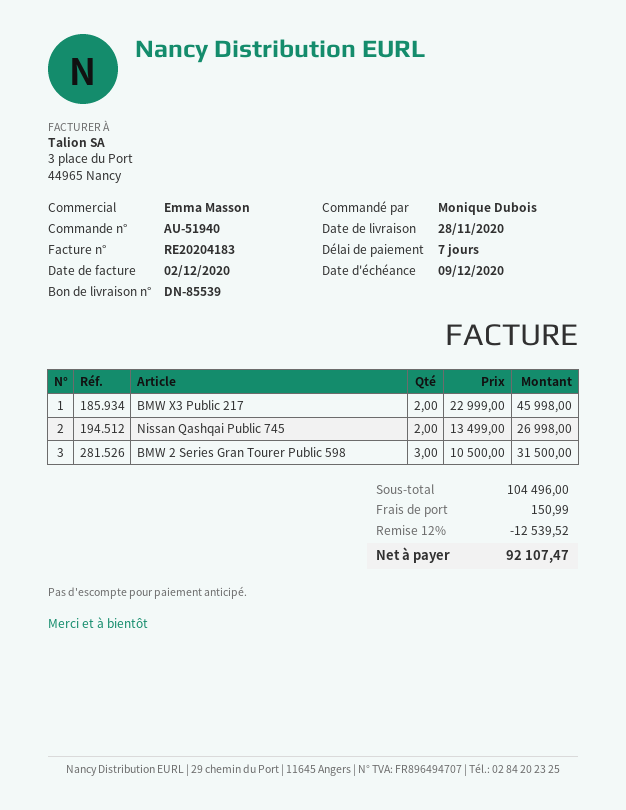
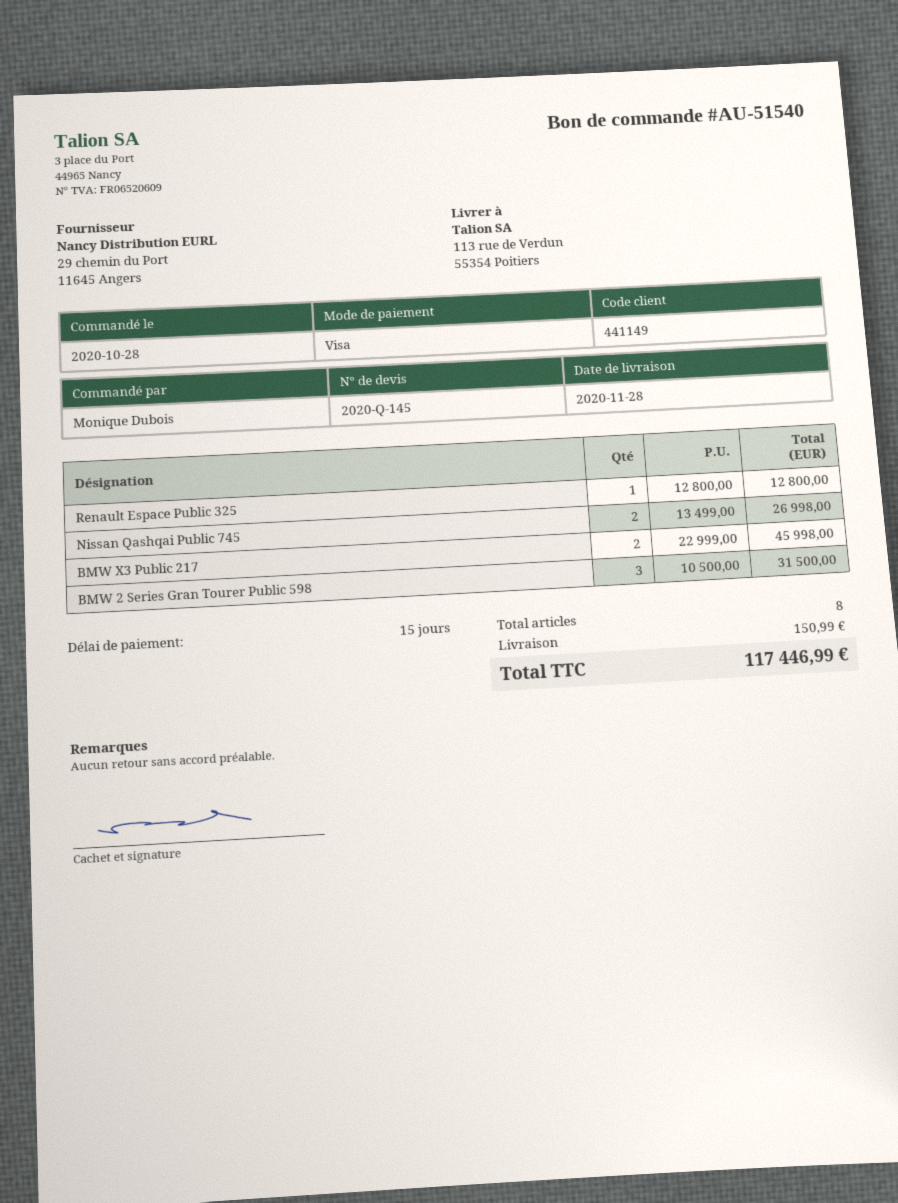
order number: AU-51940 -> AU-51540
payment terms: 7 days -> 15 days
Renault Espace Public 325: none -> 1 x 12800.00 = 12800.00
discount: 12% = 12539.52 -> none
total: 92107.47 -> 117446.99

